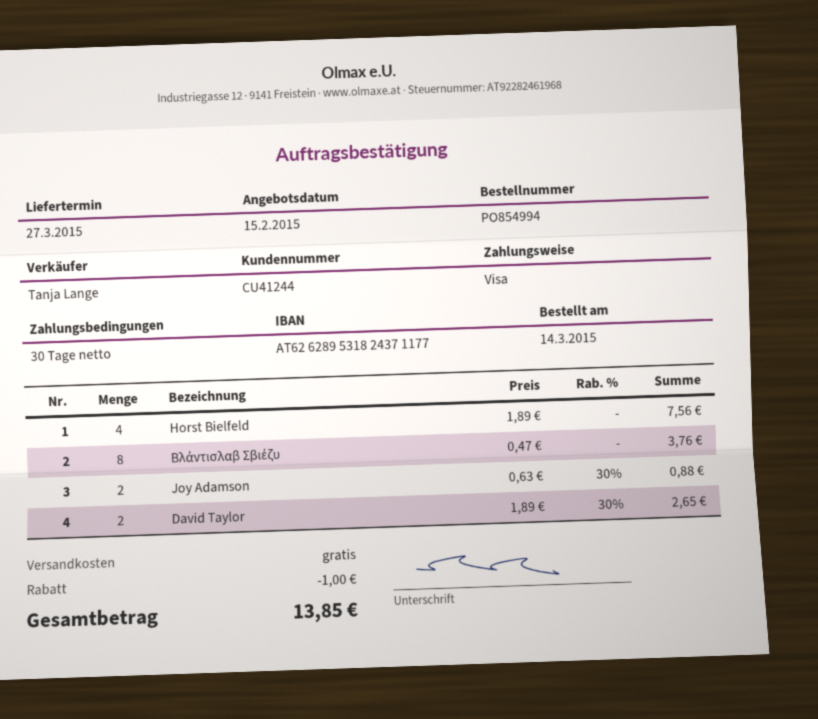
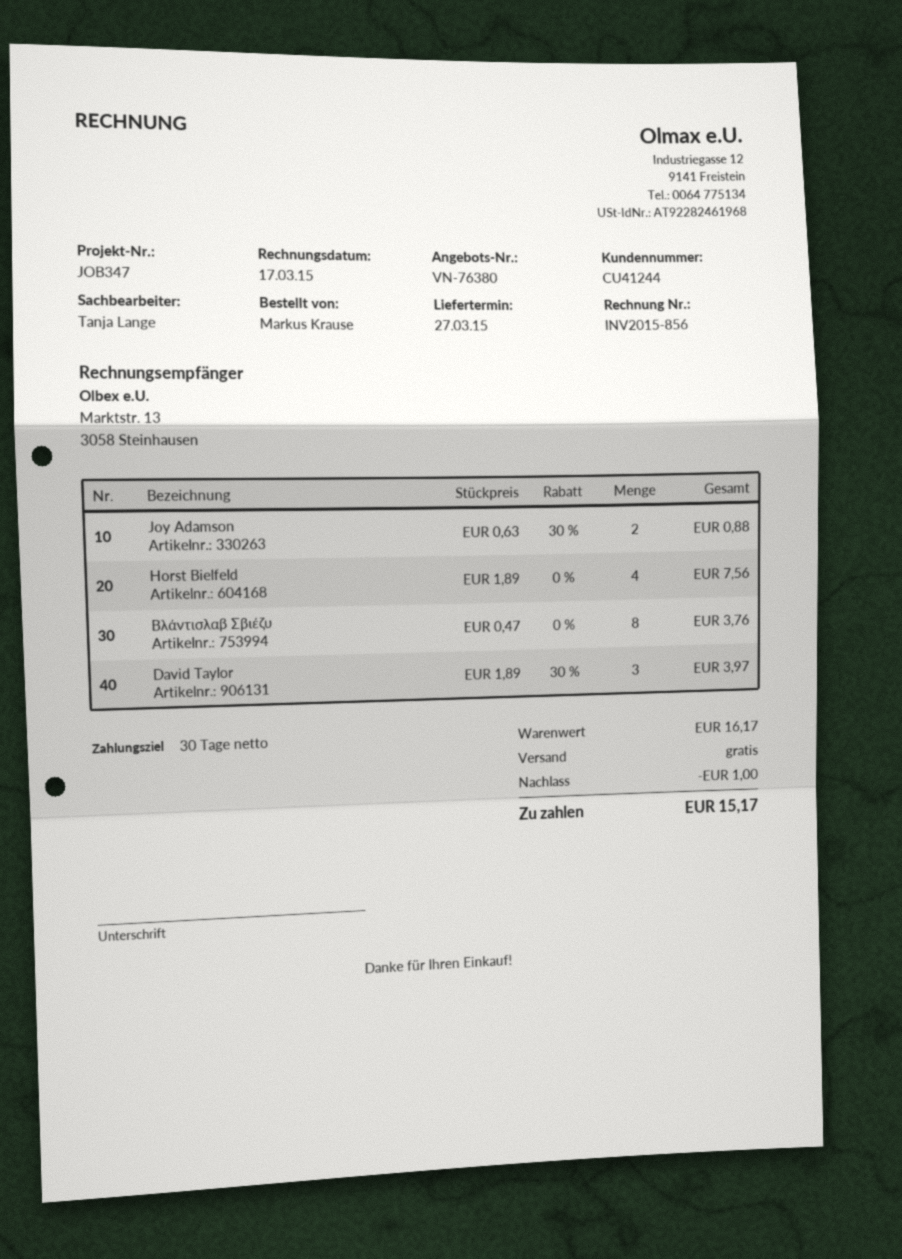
David Taylor: 2 x 1.89 - 30% = 2.65 -> 3 x 1.89 - 30% = 3.97
total: 13.85 -> 15.17

